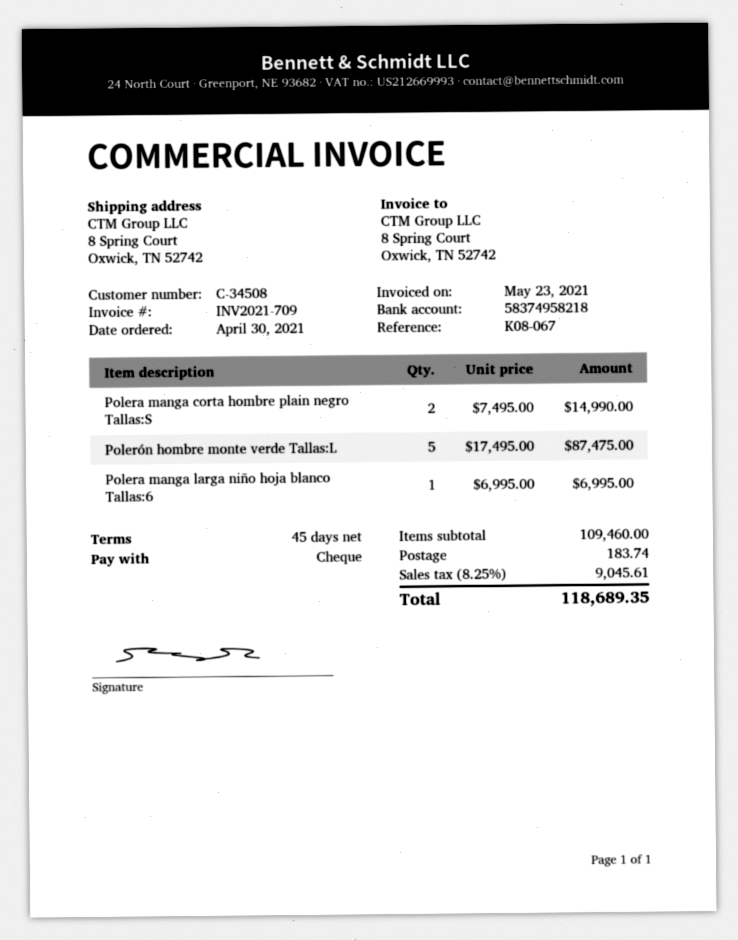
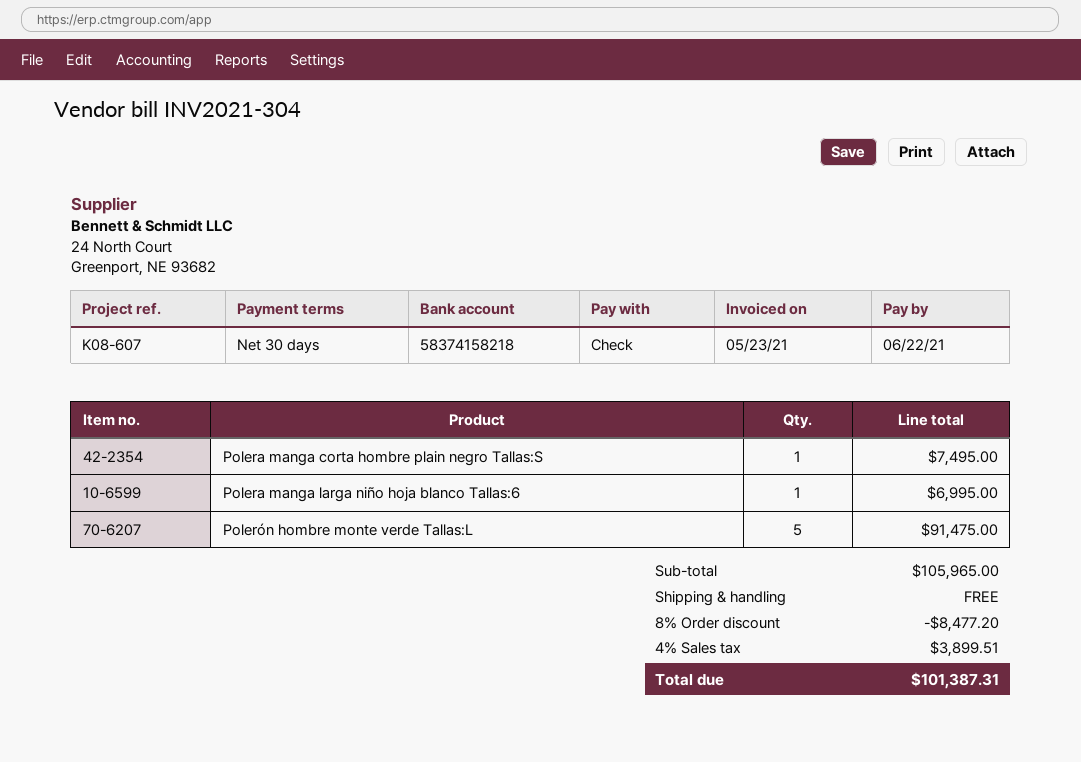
invoice number: INV2021-709 -> INV2021-304
payment terms: 45 days -> 30 days
reference: K08-067 -> K08-607
bank account: 58374958218 -> 58374158218
Polera manga corta hombre plain negro Tallas:S: 2 for 14990.00 -> 1 for 7495.00
Polerón hombre monte verde Tallas:L: 5 for 87475.00 -> 5 for 91475.00
subtotal: 109460.00 -> 105965.00
discount: none -> 8% = 8477.20
shipping: 183.74 -> 0.00
tax: 8.25% = 9045.61 -> 4% = 3899.51
total: 118689.35 -> 101387.31

